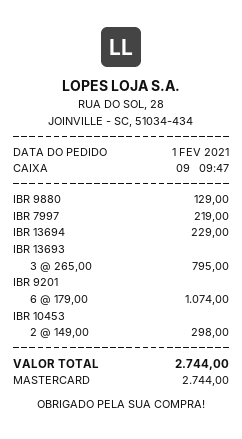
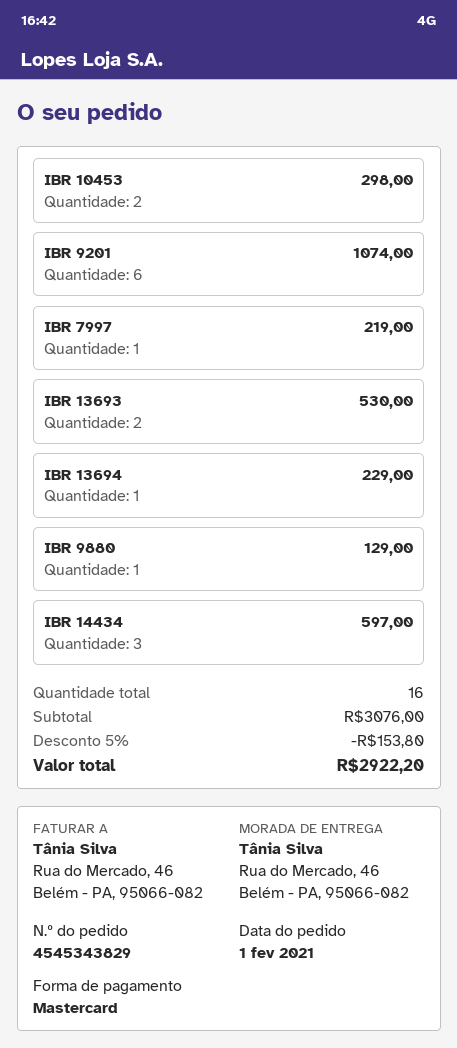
IBR 13693: 3 for 795.00 -> 2 for 530.00
IBR 14434: none -> 3 for 597.00
discount: none -> 5% = 153.80
total: 2744.00 -> 2922.20

